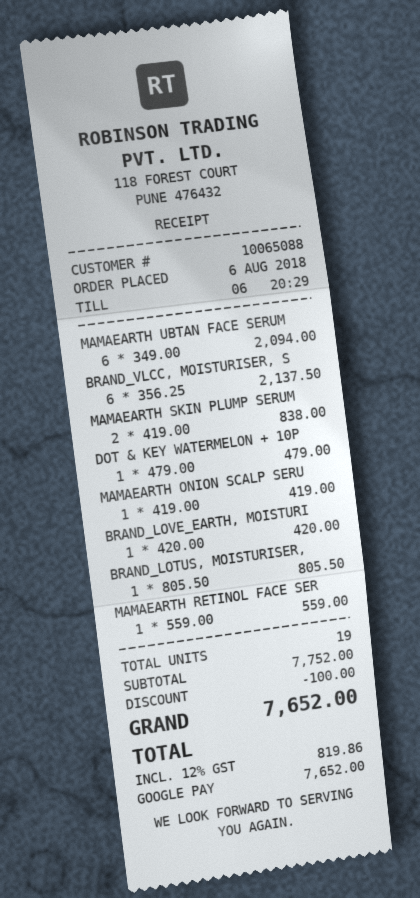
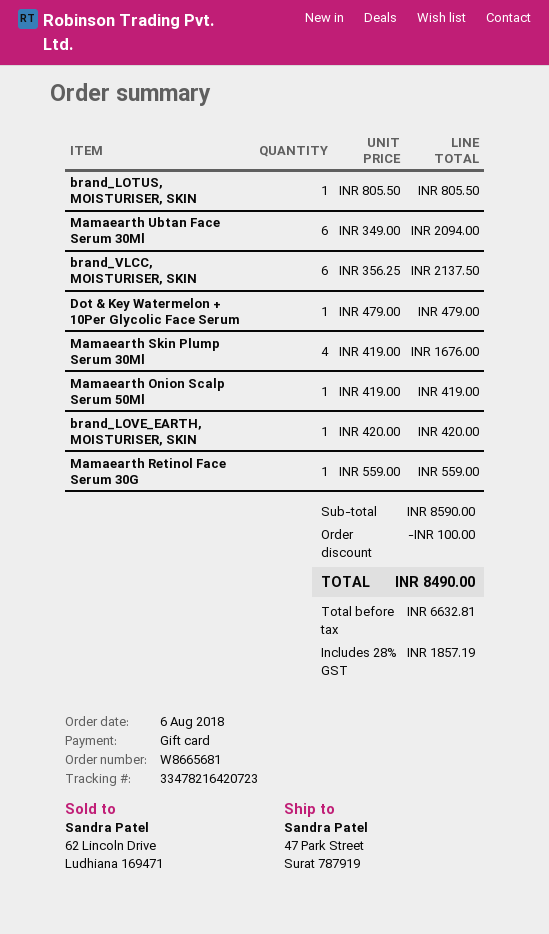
payment method: Google Pay -> gift card
MAMAEARTH SKIN PLUMP SERUM: 2 x 419.00 = 838.00 -> 4 x 419.00 = 1676.00
subtotal: 7752.00 -> 8590.00
tax: 12% = 819.86 -> 28% = 1857.19
total: 7652.00 -> 8490.00

